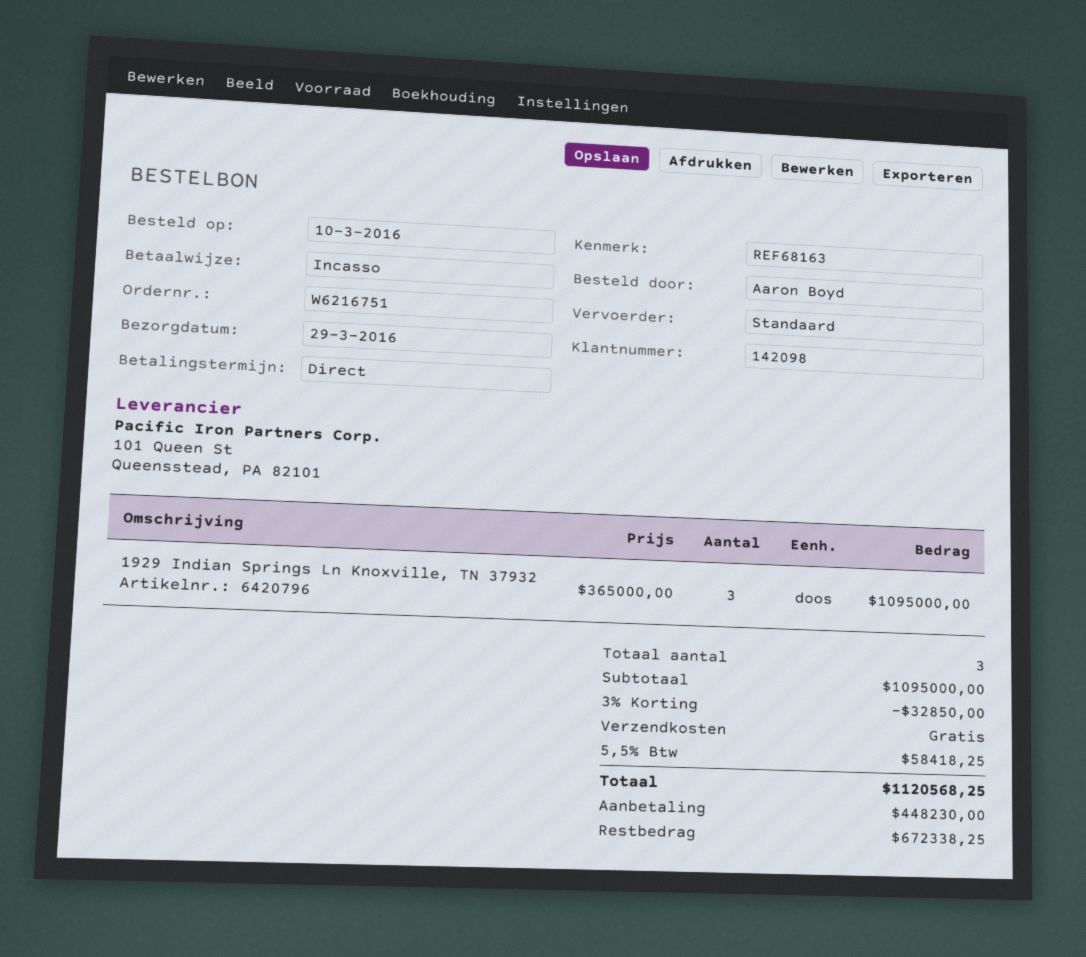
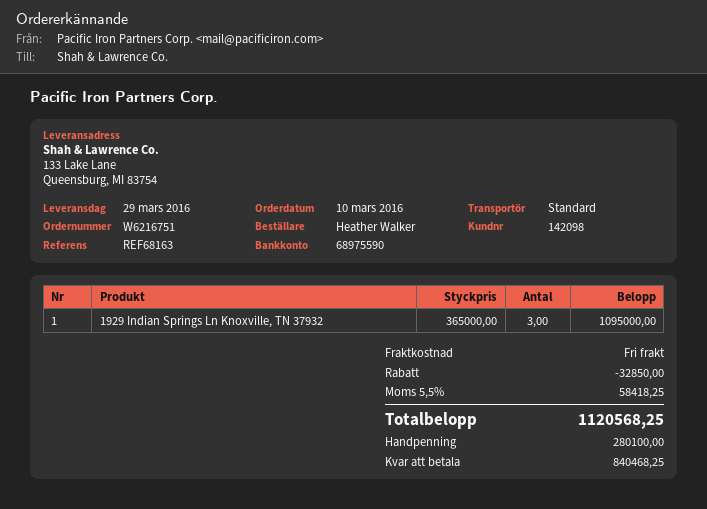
ordered by: Aaron Boyd -> Heather Walker
deposit: 448230.00 -> 280100.00
balance: 672338.25 -> 840468.25

